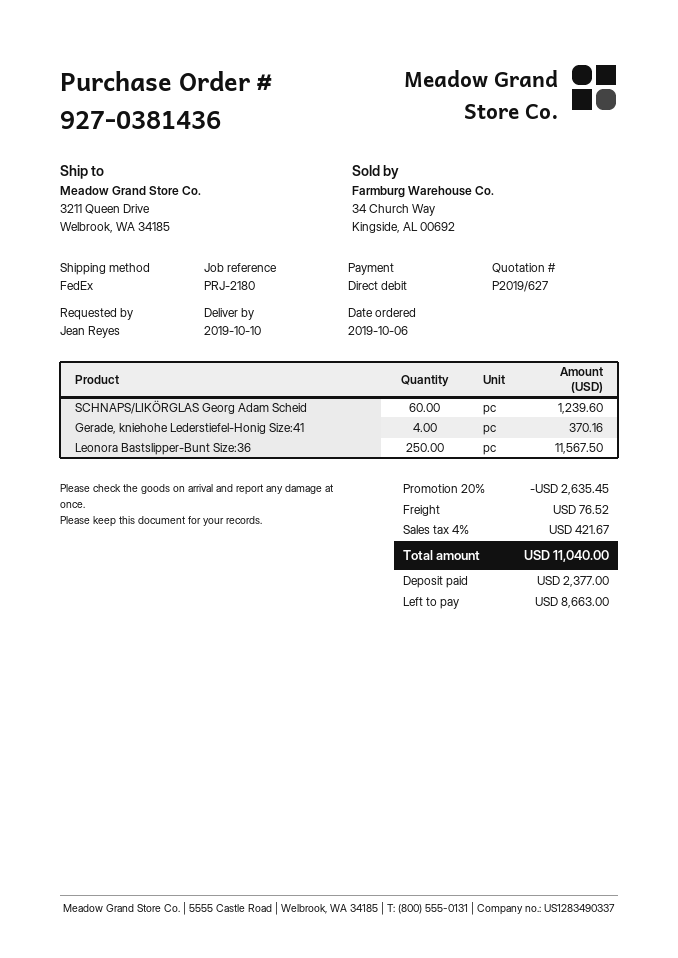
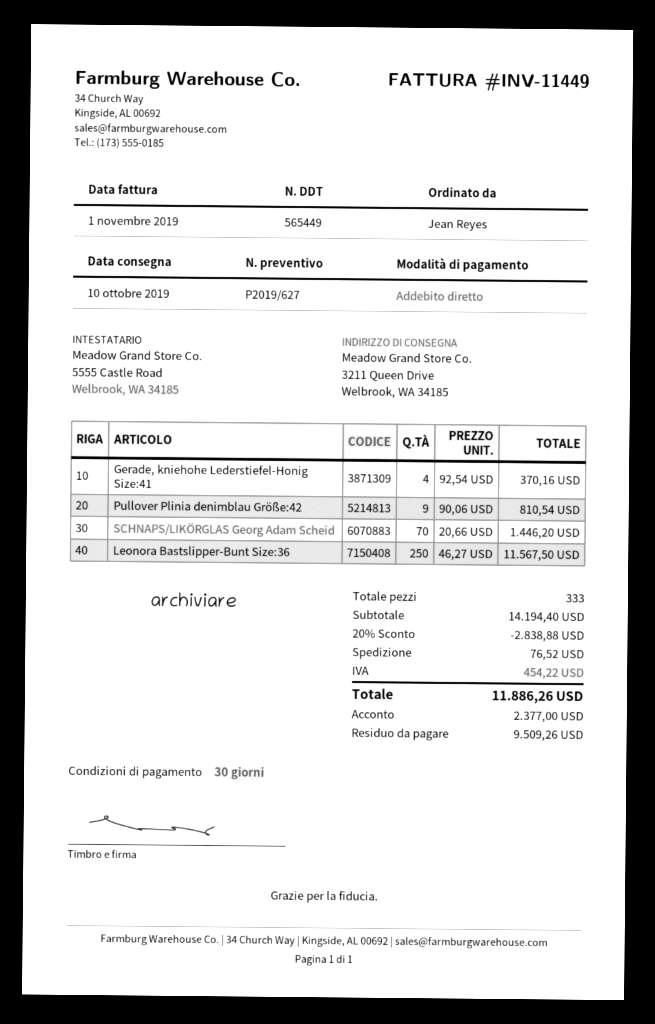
SCHNAPS/LIKÖRGLAS Georg Adam Scheid: 60 for 1239.60 -> 70 for 1446.20
Pullover Plinia denimblau Größe:42: none -> 9 for 810.54
discount: 20% = 2635.45 -> 20% = 2838.88
tax: 421.67 -> 454.22
total: 11040.00 -> 11886.26
balance: 8663.00 -> 9509.26

